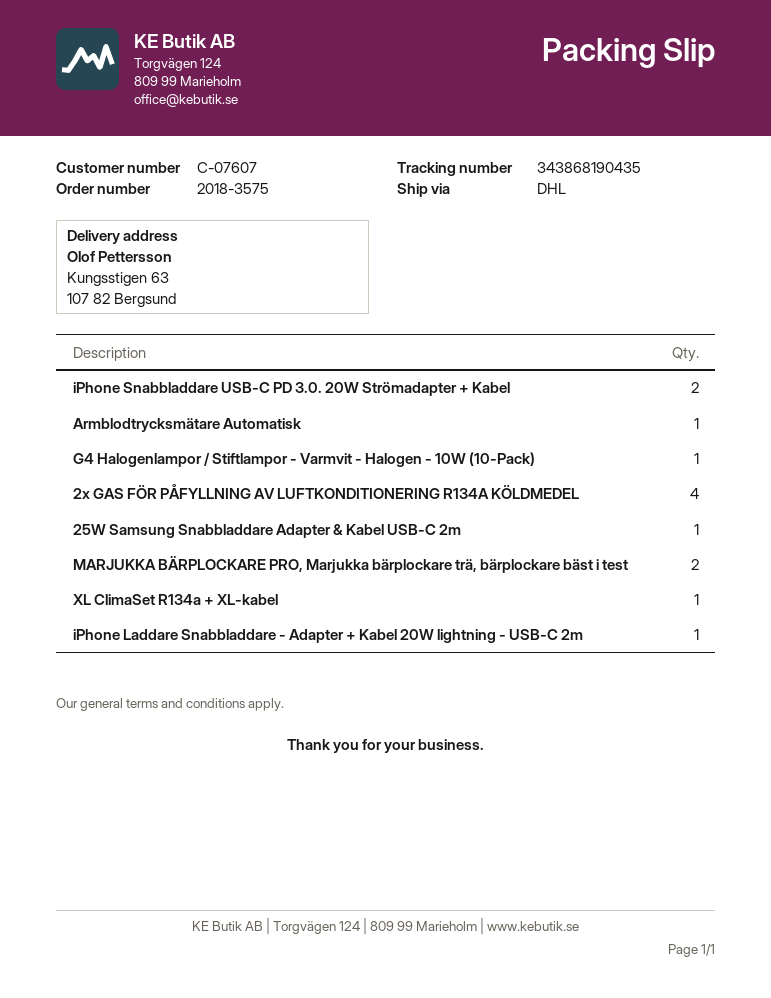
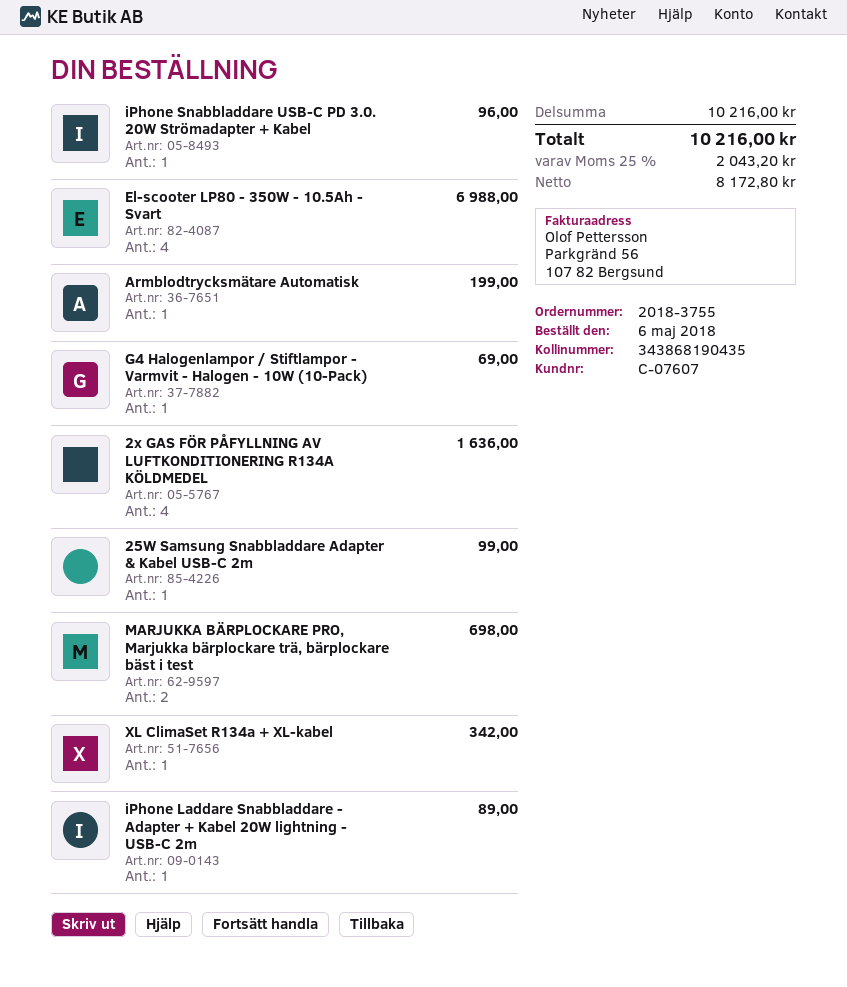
order number: 2018-3575 -> 2018-3755
iPhone Snabbladdare USB-C PD 3.0. 20W Strömadapter + Kabel: 2 -> 1
El-scooter LP80 - 350W - 10.5Ah - Svart: none -> 4

